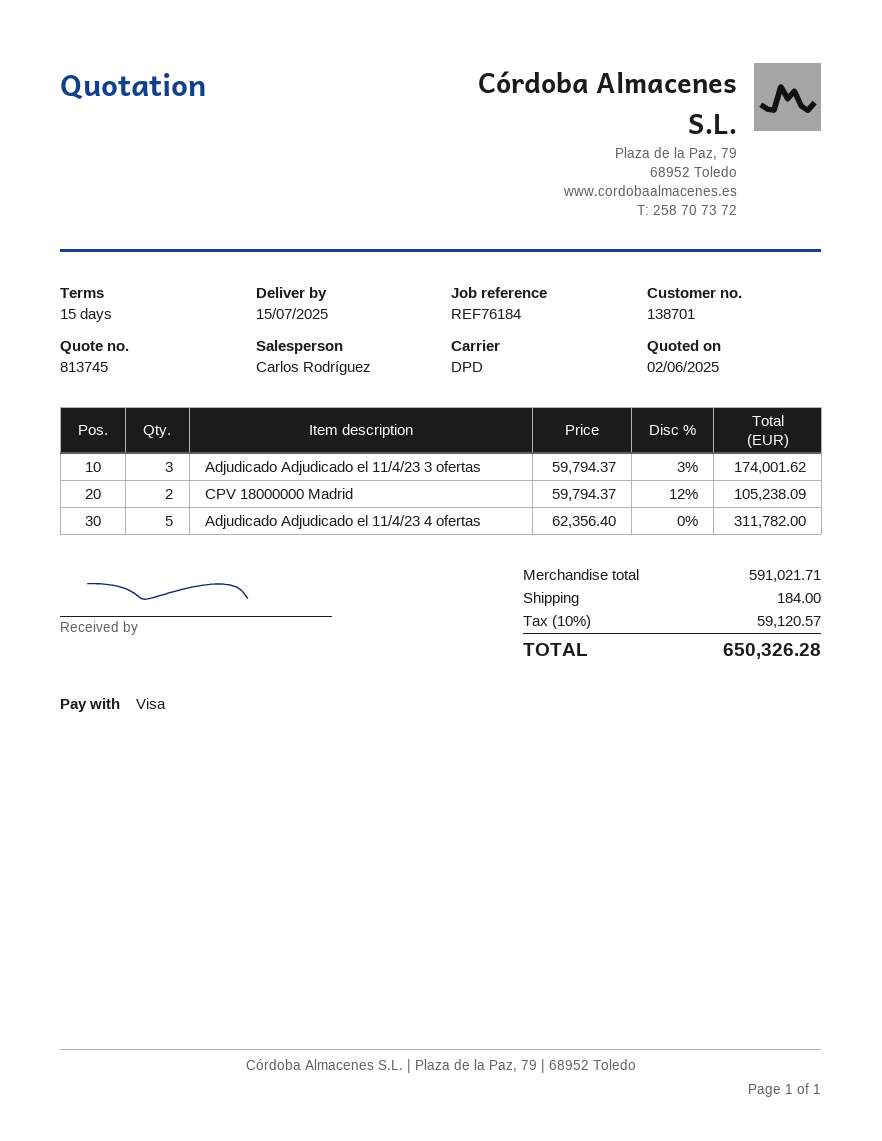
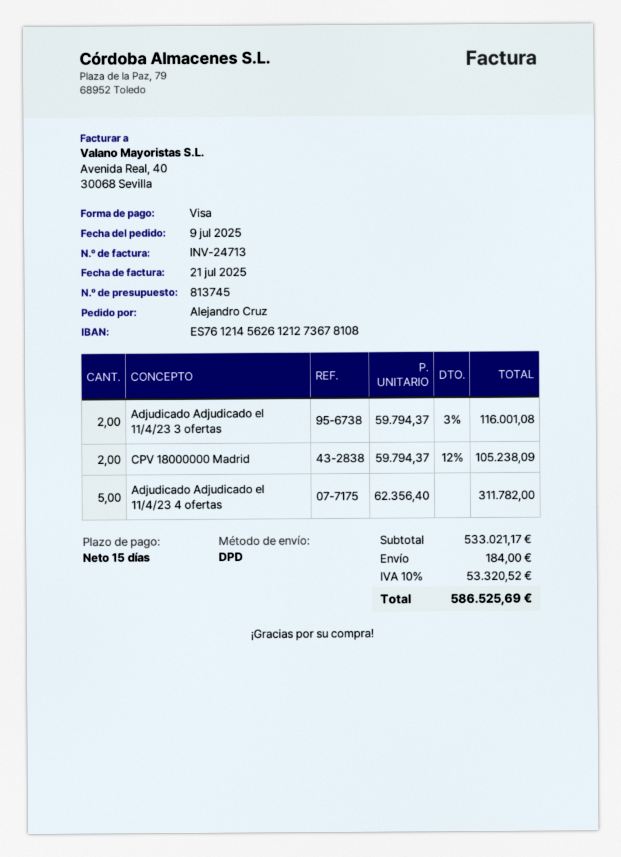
Adjudicado Adjudicado el 11/4/23 3 ofertas: 3 x 59794.37 - 3% = 174001.62 -> 2 x 59794.37 - 3% = 116001.08
subtotal: 591021.71 -> 533021.17
tax: 10% = 59120.57 -> 10% = 53320.52
total: 650326.28 -> 586525.69

